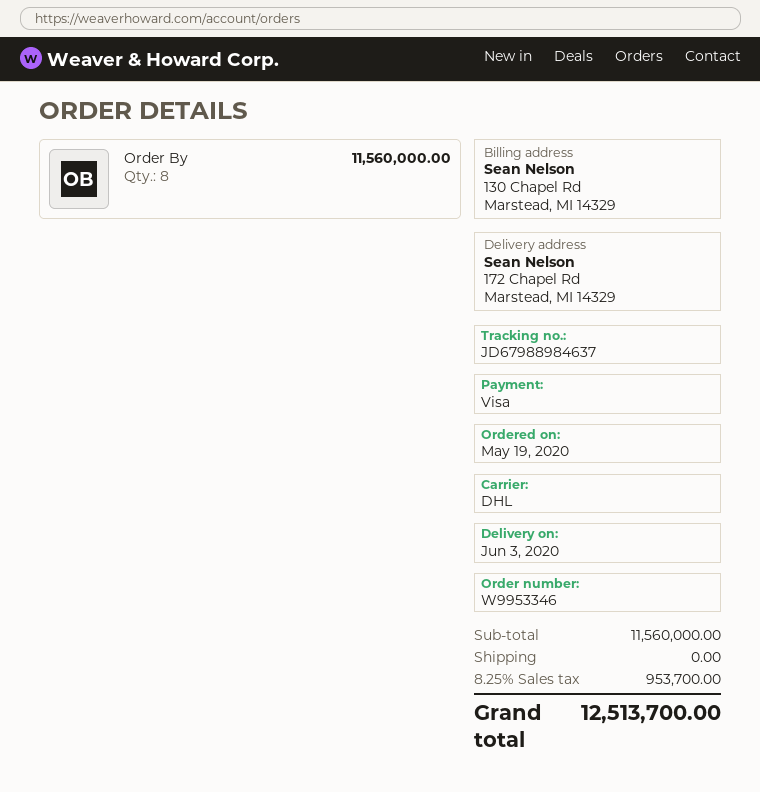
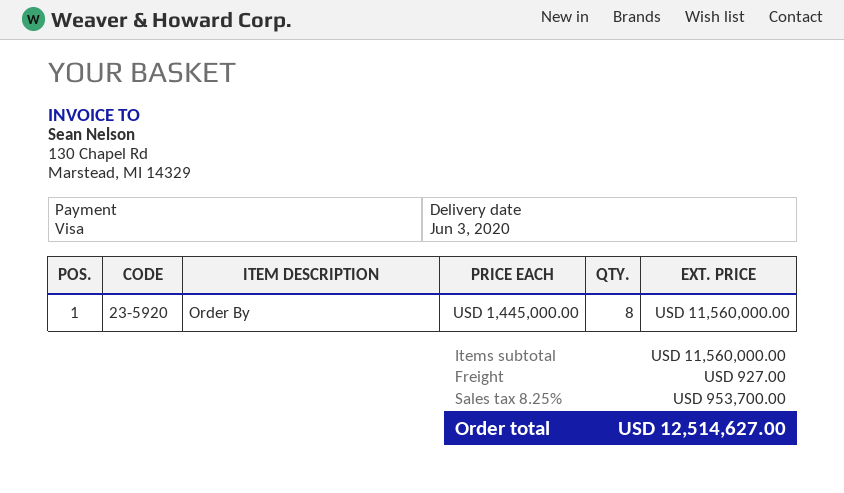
shipping: 0.00 -> 927.00
total: 12513700.00 -> 12514627.00

